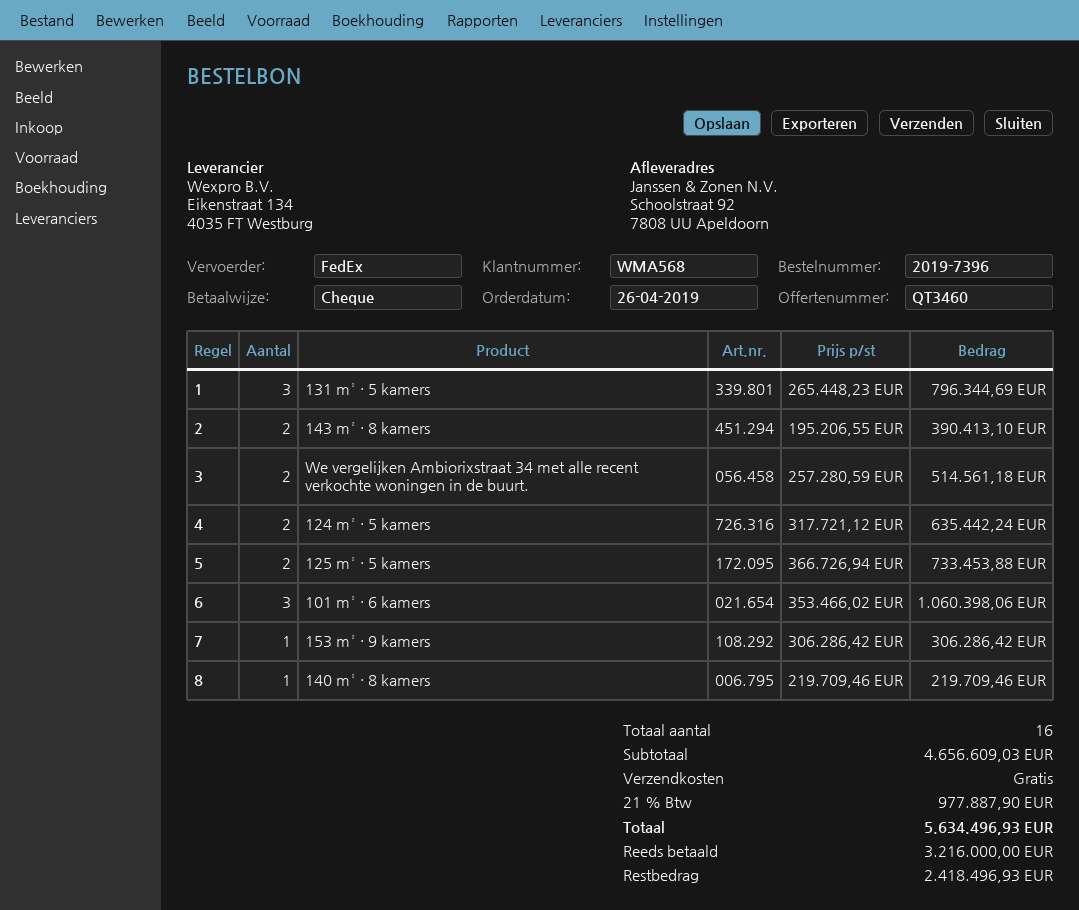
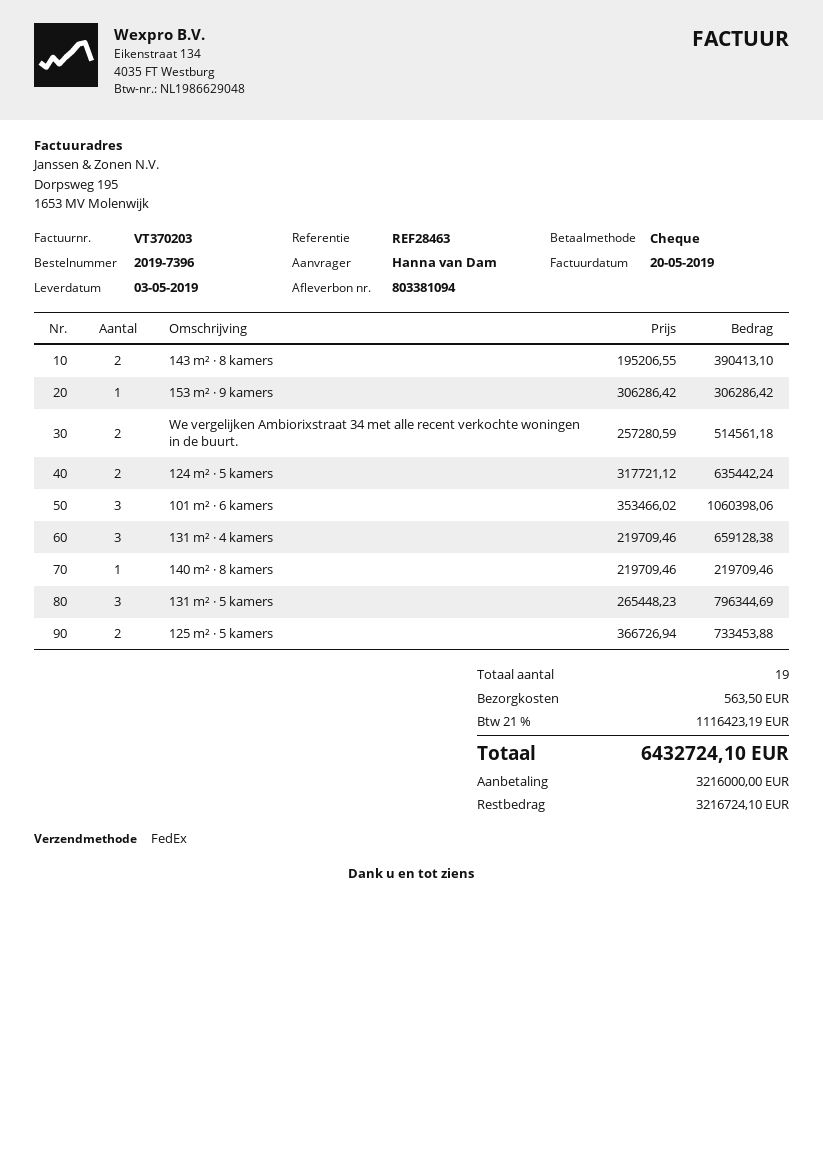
131 m² · 4 kamers: none -> 3 x 219709.46 = 659128.38
total quantity: 16 -> 19
shipping: 0.00 -> 563.50
tax: 21% = 977887.90 -> 21% = 1116423.19
total: 5634496.93 -> 6432724.10
balance: 2418496.93 -> 3216724.10

